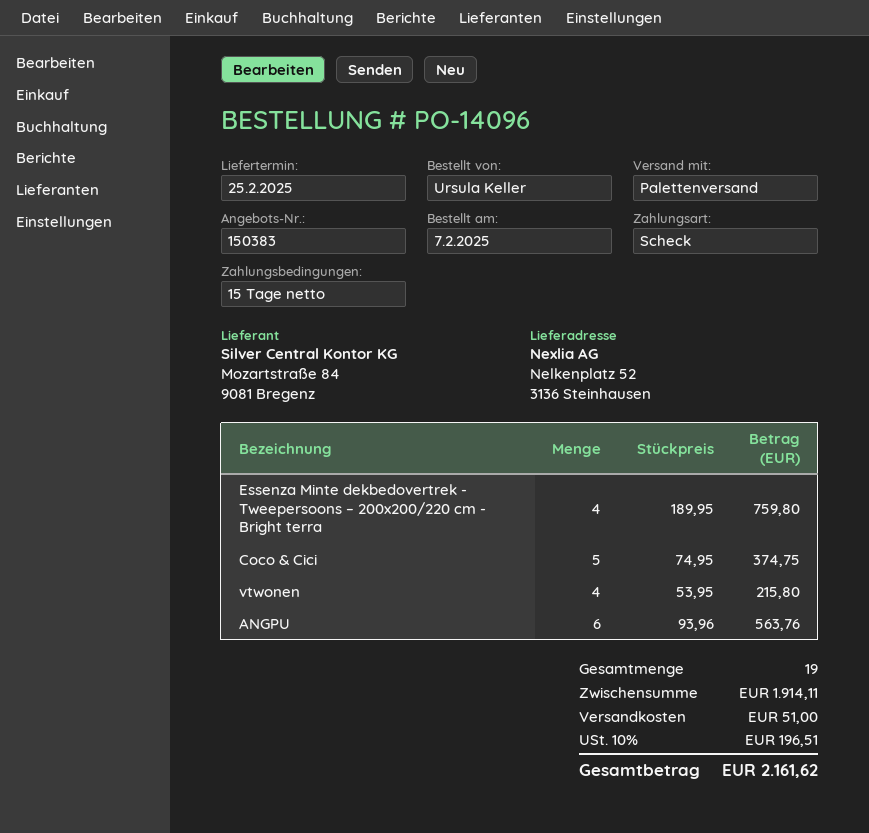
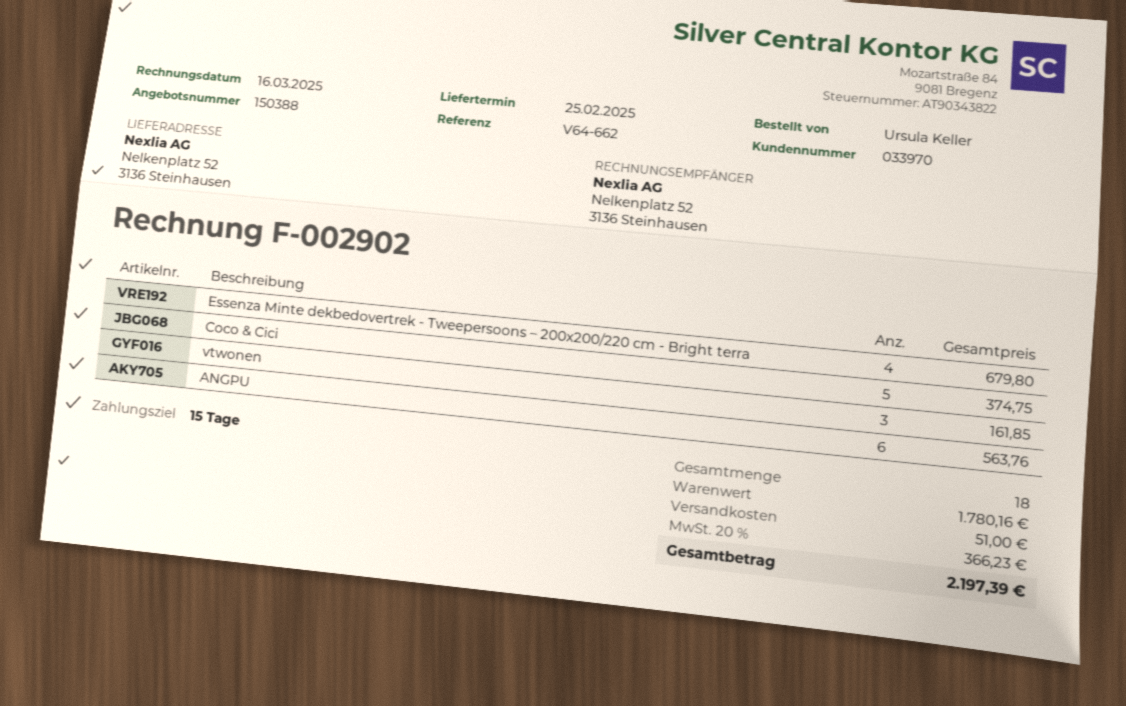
quote number: 150383 -> 150388
Essenza Minte dekbedovertrek - Tweepersoons – 200x200/220 cm - Bright terra: 4 for 759.80 -> 4 for 679.80
vtwonen: 4 for 215.80 -> 3 for 161.85
total quantity: 19 -> 18
subtotal: 1914.11 -> 1780.16
tax: 10% = 196.51 -> 20% = 366.23
total: 2161.62 -> 2197.39

